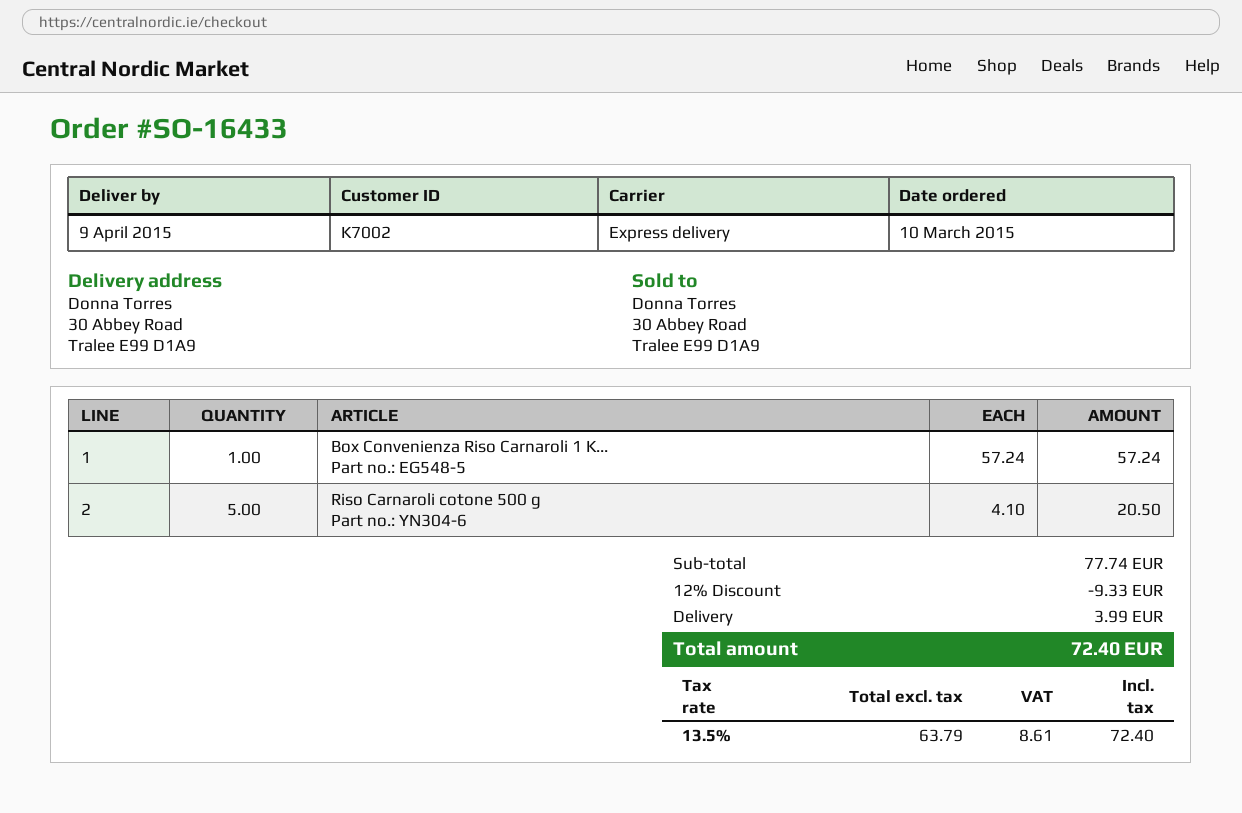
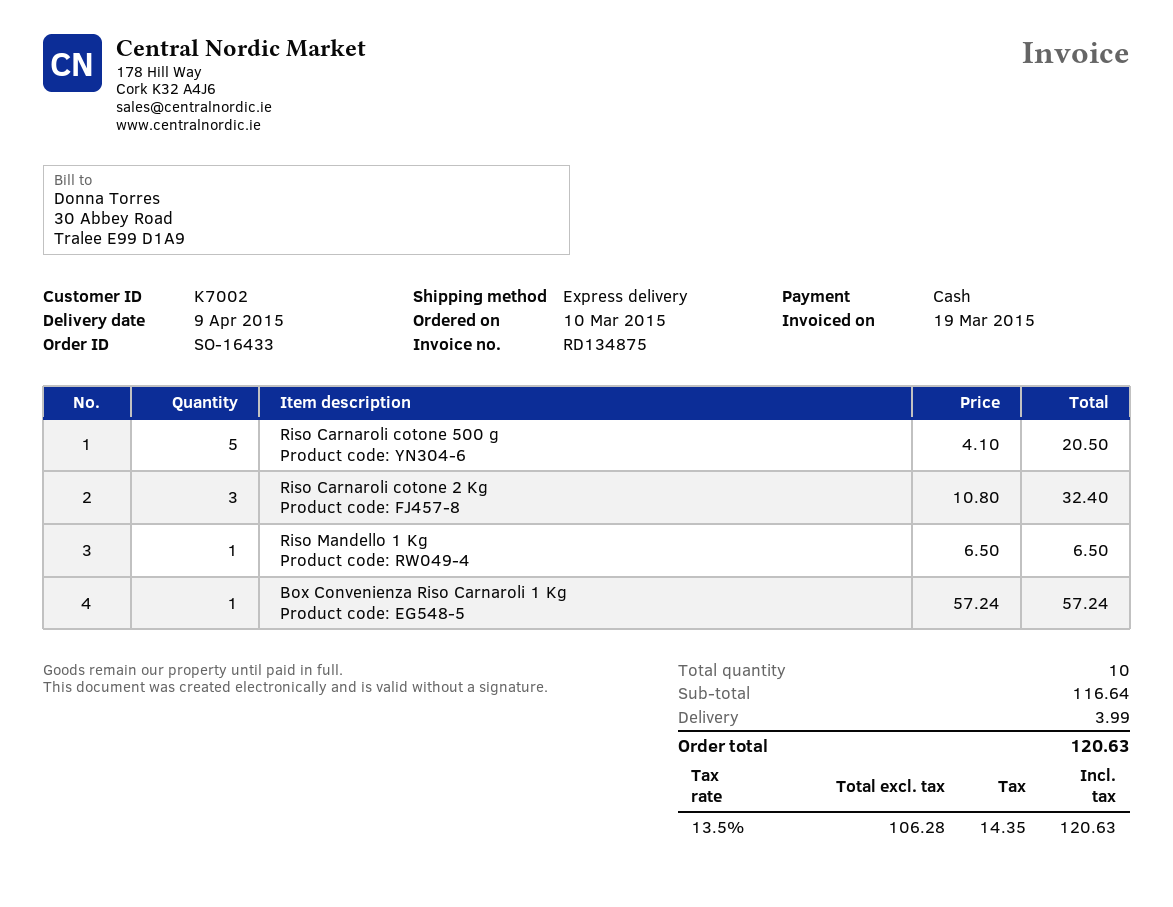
Riso Carnaroli cotone 2 Kg: none -> 3 x 10.80 = 32.40
Riso Mandello 1 Kg: none -> 1 x 6.50 = 6.50
subtotal: 77.74 -> 116.64
discount: 12% = 9.33 -> none
net: 63.79 -> 106.28
tax: 13.5% = 8.61 -> 13.5% = 14.35
total: 72.40 -> 120.63

